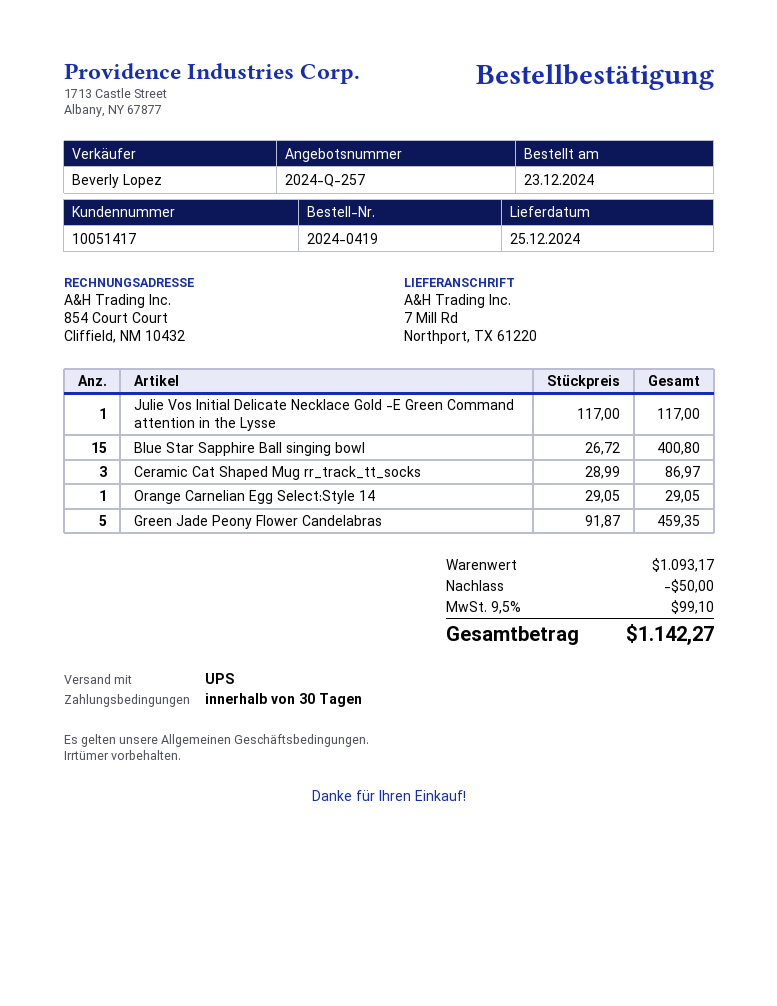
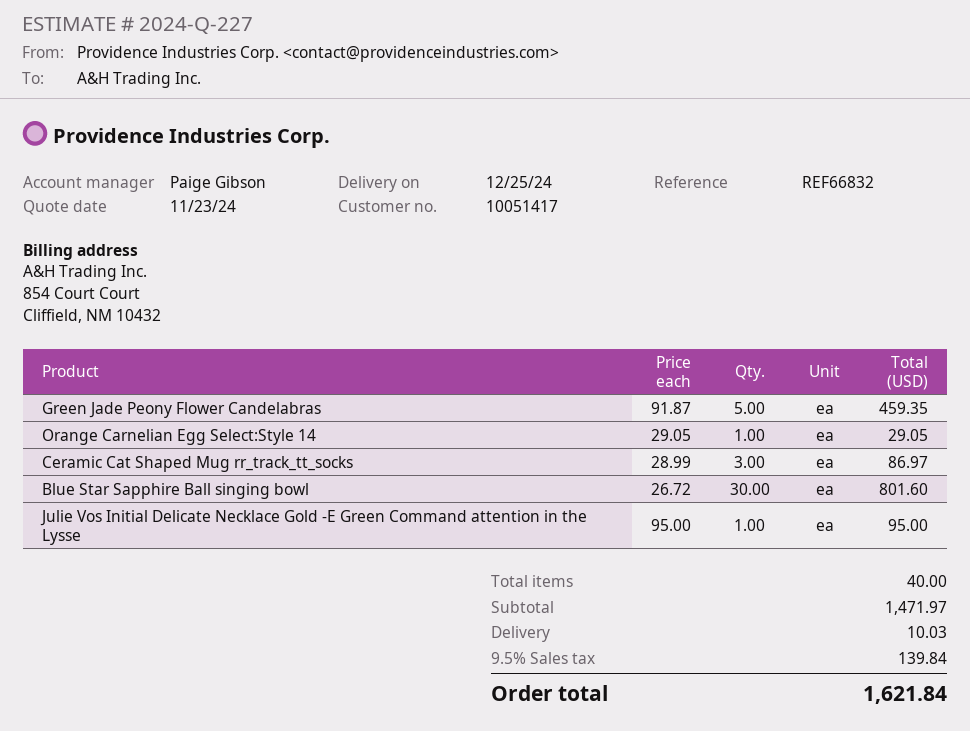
quote number: 2024-Q-257 -> 2024-Q-227
sales rep: Beverly Lopez -> Paige Gibson
Julie Vos Initial Delicate Necklace Gold -E Green Command attention in the Lysse: 1 x 117.00 = 117.00 -> 1 x 95.00 = 95.00
Blue Star Sapphire Ball singing bowl: 15 x 26.72 = 400.80 -> 30 x 26.72 = 801.60
subtotal: 1093.17 -> 1471.97
discount: 50.00 -> none
shipping: none -> 10.03
tax: 9.5% = 99.10 -> 9.5% = 139.84
total: 1142.27 -> 1621.84

